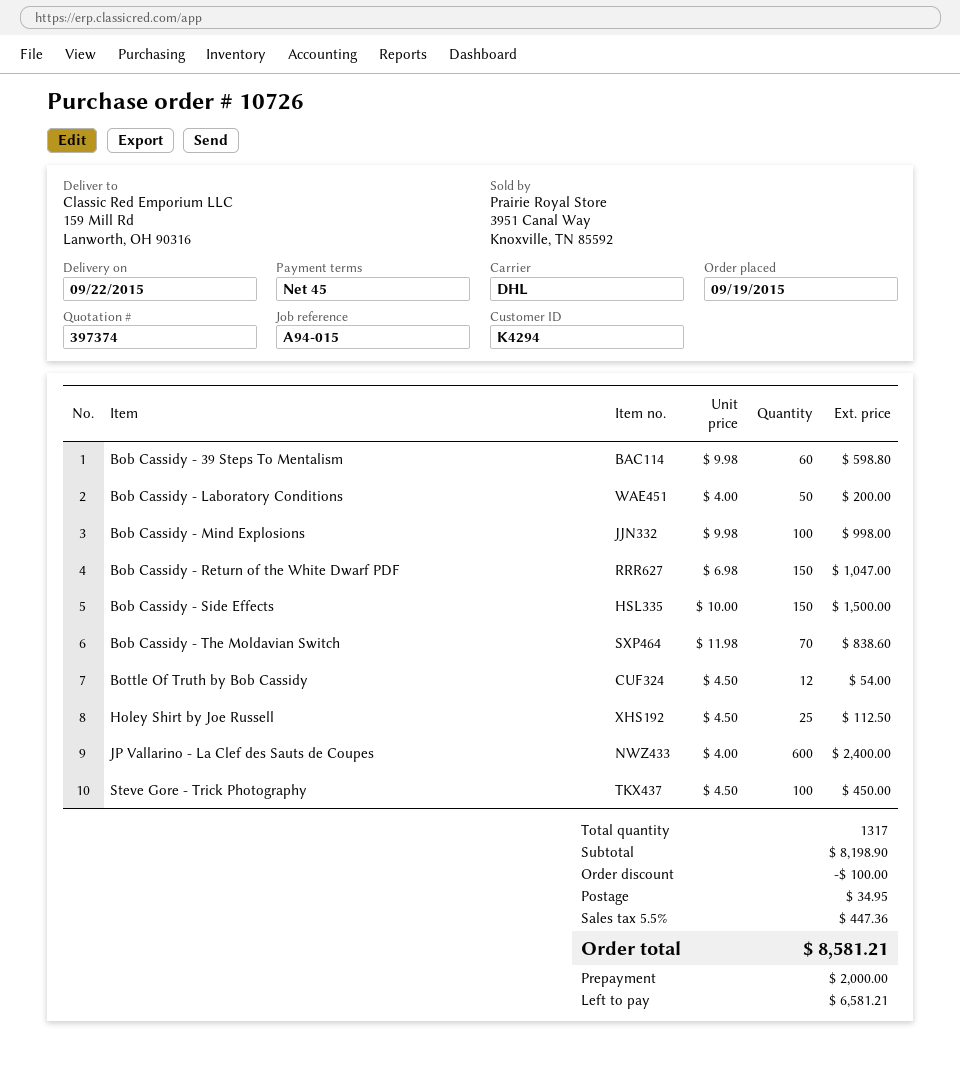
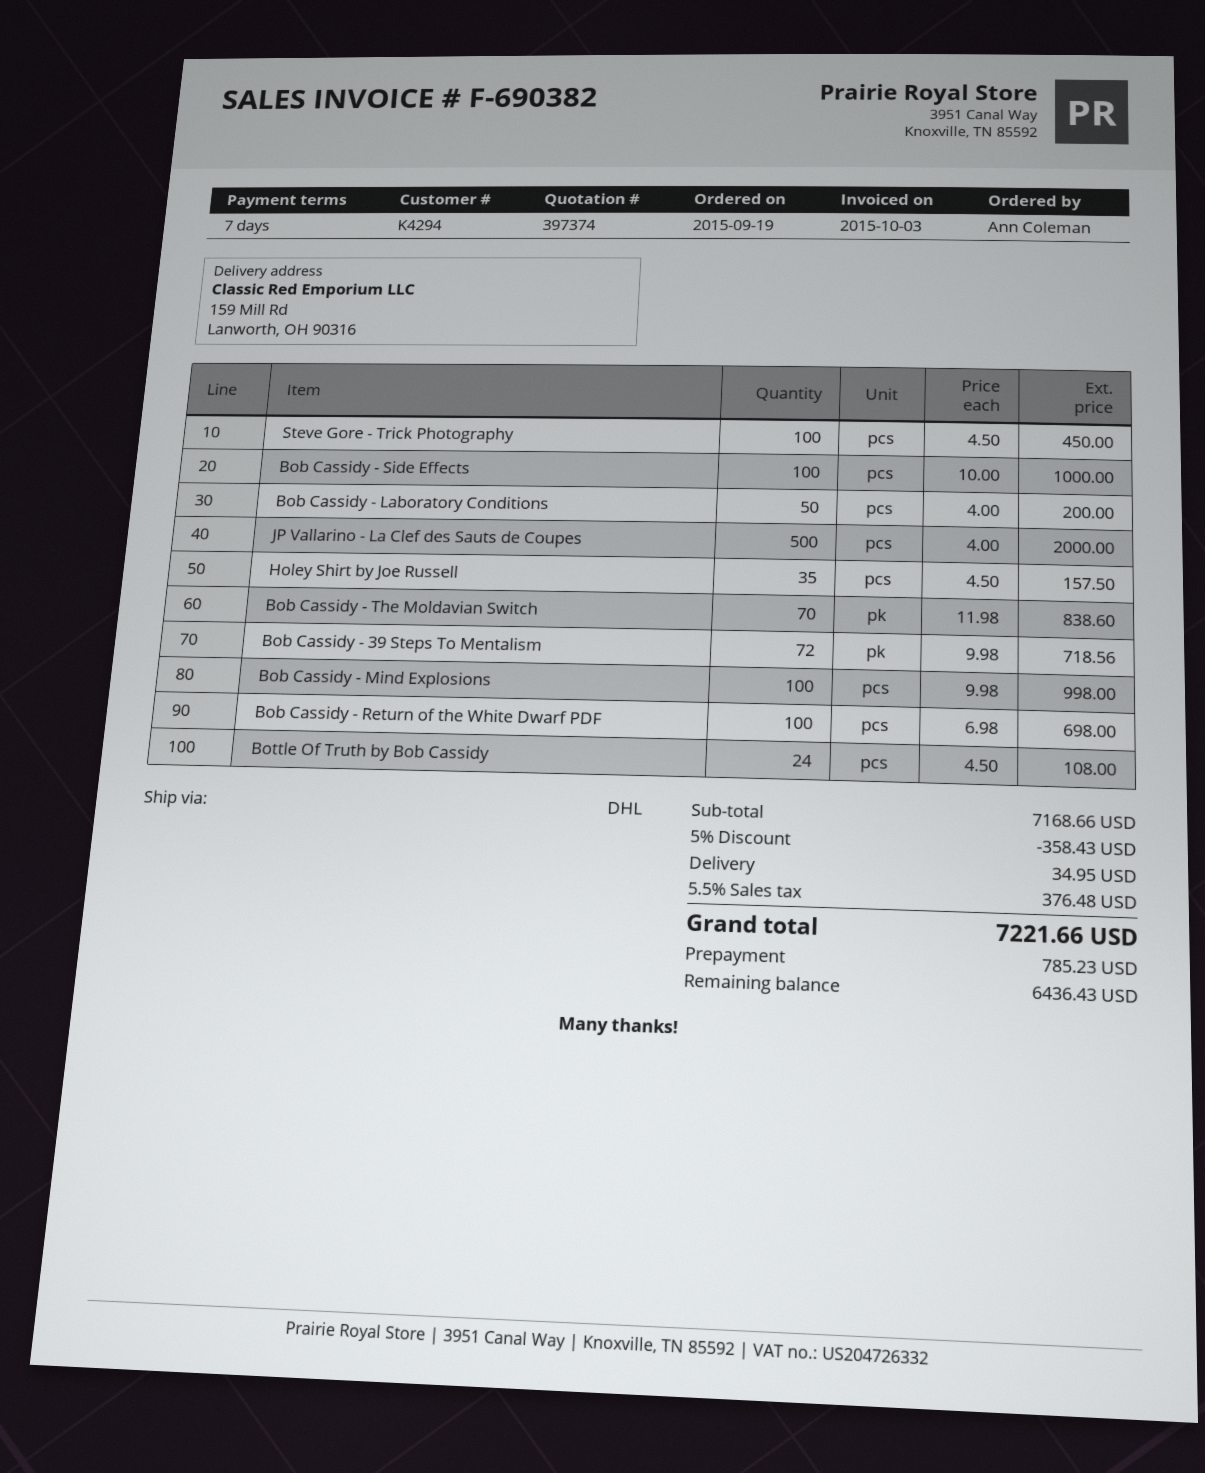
payment terms: 45 days -> 7 days
Bob Cassidy - 39 Steps To Mentalism: 60 x 9.98 = 598.80 -> 72 x 9.98 = 718.56
Bob Cassidy - Return of the White Dwarf PDF: 150 x 6.98 = 1047.00 -> 100 x 6.98 = 698.00
Bob Cassidy - Side Effects: 150 x 10.00 = 1500.00 -> 100 x 10.00 = 1000.00
Bottle Of Truth by Bob Cassidy: 12 x 4.50 = 54.00 -> 24 x 4.50 = 108.00
Holey Shirt by Joe Russell: 25 x 4.50 = 112.50 -> 35 x 4.50 = 157.50
JP Vallarino - La Clef des Sauts de Coupes: 600 x 4.00 = 2400.00 -> 500 x 4.00 = 2000.00
subtotal: 8198.90 -> 7168.66
discount: 100.00 -> 358.43
tax: 5.5% = 447.36 -> 5.5% = 376.48
total: 8581.21 -> 7221.66
deposit: 2000.00 -> 785.23
balance: 6581.21 -> 6436.43

